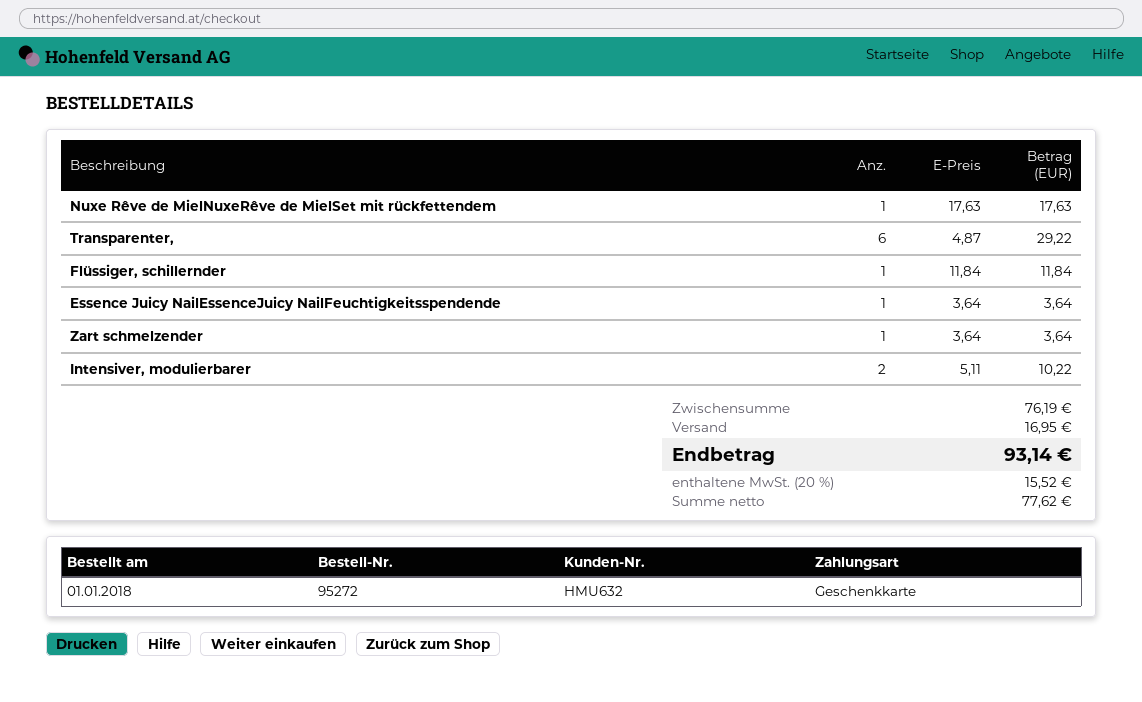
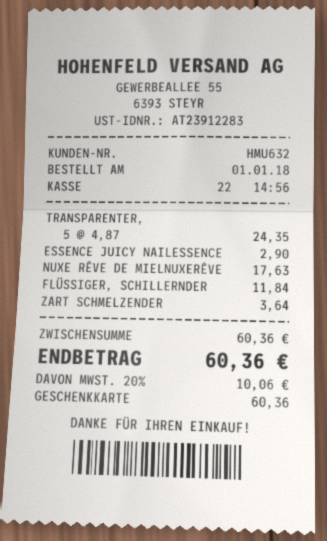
Transparenter,: 6 x 4.87 = 29.22 -> 5 x 4.87 = 24.35
Essence Juicy NailEssenceJuicy NailFeuchtigkeitsspendende: 1 x 3.64 = 3.64 -> 1 x 2.90 = 2.90
Intensiver, modulierbarer: 2 x 5.11 = 10.22 -> none
subtotal: 76.19 -> 60.36
shipping: 16.95 -> none
tax: 20% = 15.52 -> 20% = 10.06
total: 93.14 -> 60.36

